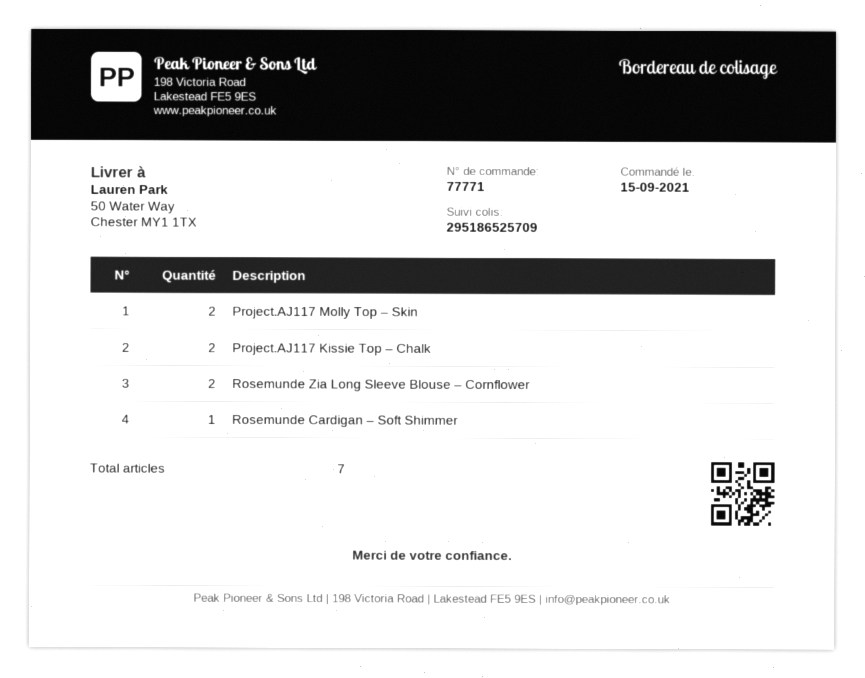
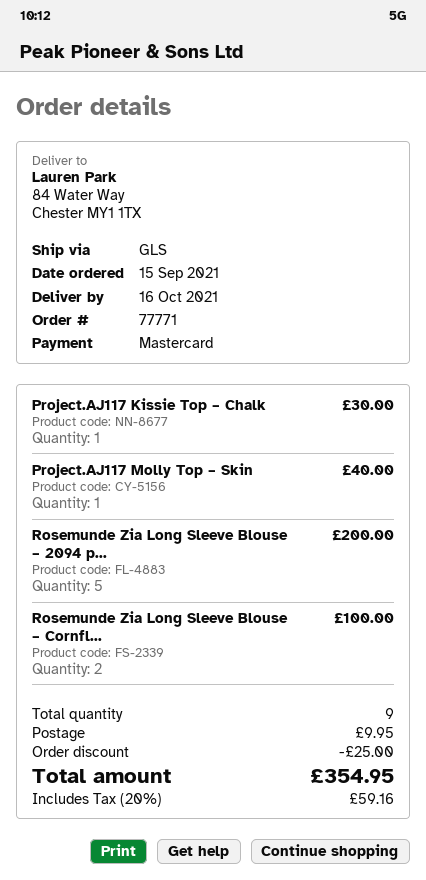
ship to: 50 Water Way, Chester MY1 1TX -> 84 Water Way, Chester MY1 1TX
Project.AJ117 Molly Top – Skin: 2 -> 1
Project.AJ117 Kissie Top – Chalk: 2 -> 1
Rosemunde Cardigan – Soft Shimmer: 1 -> none
Rosemunde Zia Long Sleeve Blouse – 2094 p...: none -> 5
total quantity: 7 -> 9

